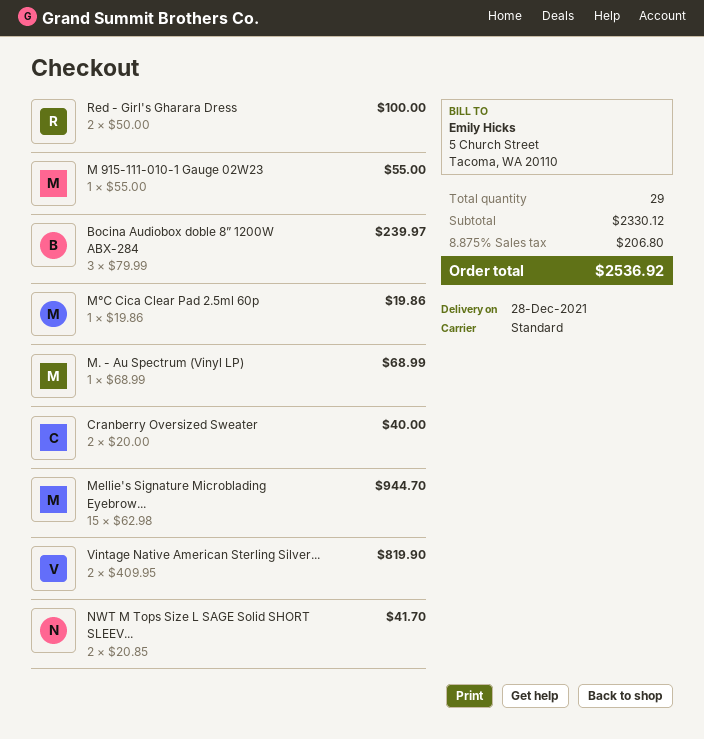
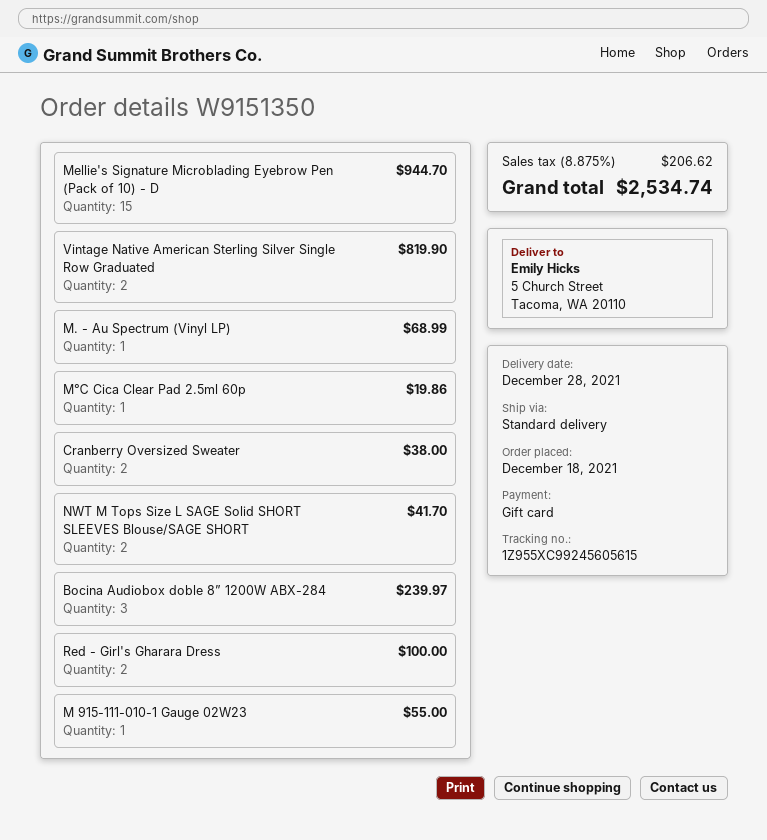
Cranberry Oversized Sweater: 2 for 40.00 -> 2 for 38.00
tax: 8.875% = 206.80 -> 8.875% = 206.62
total: 2536.92 -> 2534.74

